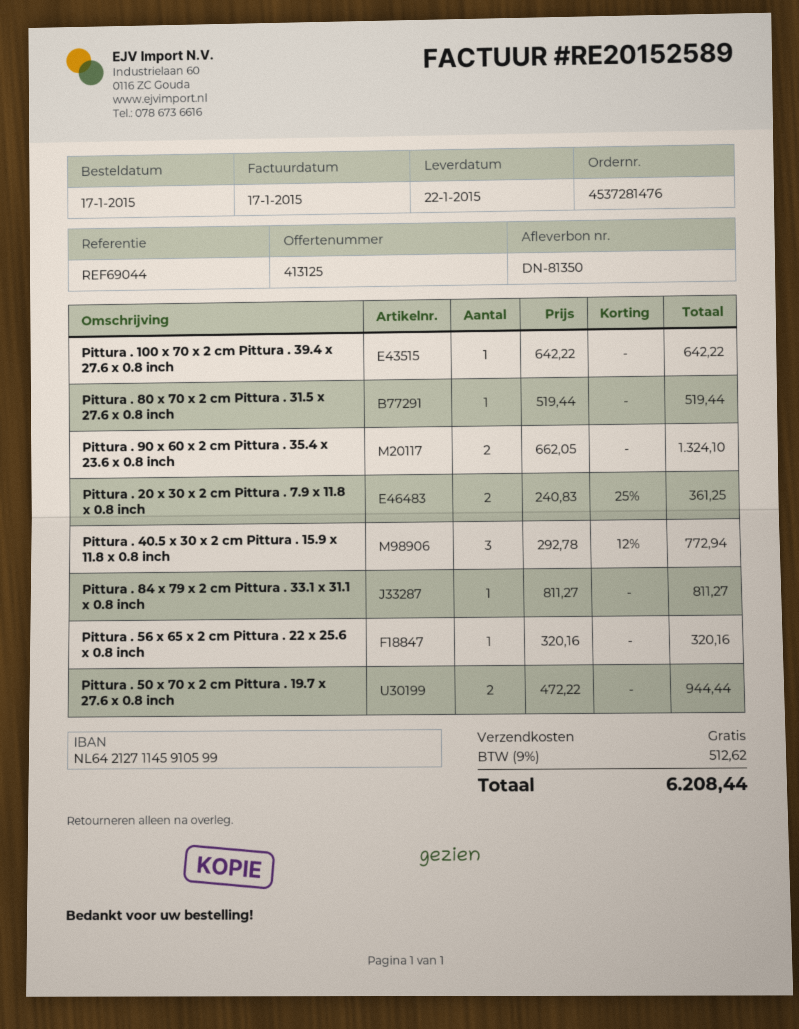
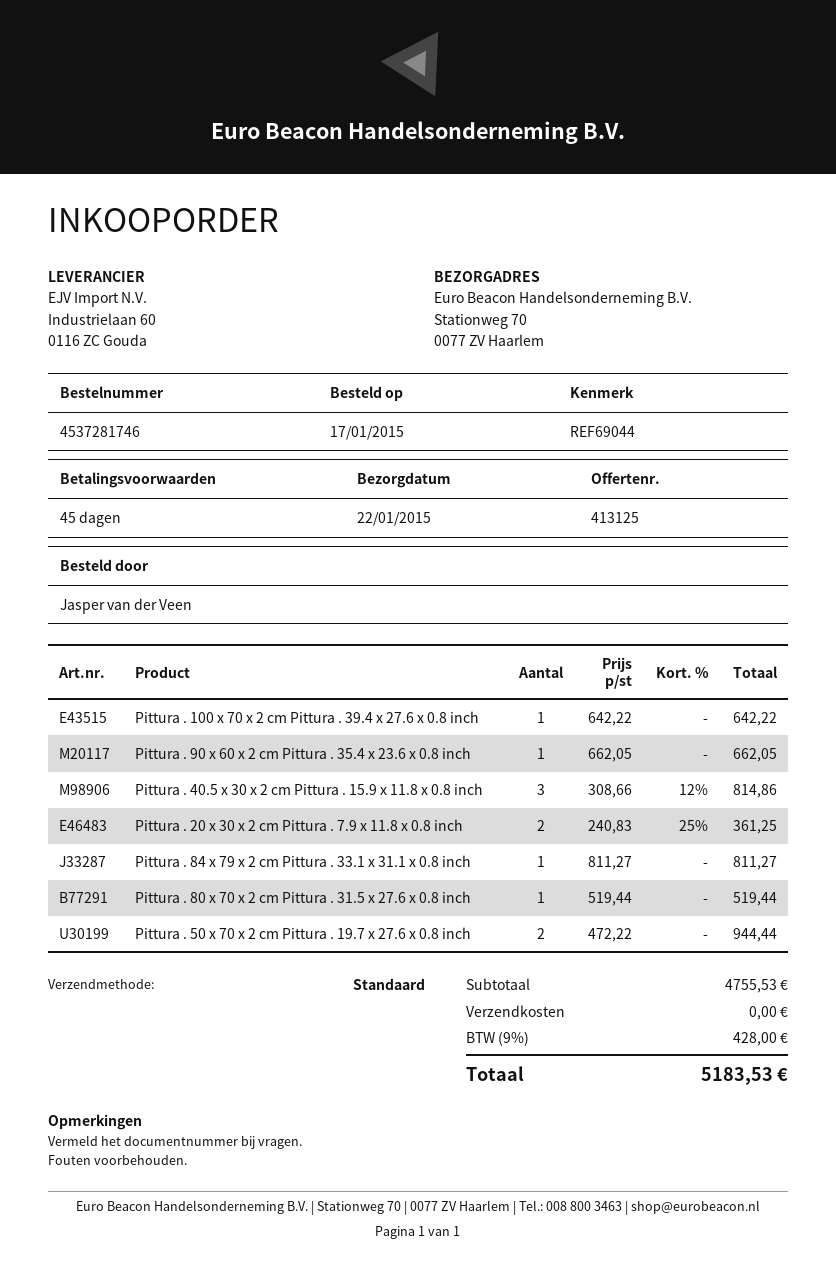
order number: 4537281476 -> 4537281746
Pittura . 90 x 60 x 2 cm Pittura . 35.4 x 23.6 x 0.8 inch: 2 x 662.05 = 1324.10 -> 1 x 662.05 = 662.05
Pittura . 40.5 x 30 x 2 cm Pittura . 15.9 x 11.8 x 0.8 inch: 3 x 292.78 - 12% = 772.94 -> 3 x 308.66 - 12% = 814.86
Pittura . 56 x 65 x 2 cm Pittura . 22 x 25.6 x 0.8 inch: 1 x 320.16 = 320.16 -> none
tax: 9% = 512.62 -> 9% = 428.00
total: 6208.44 -> 5183.53

